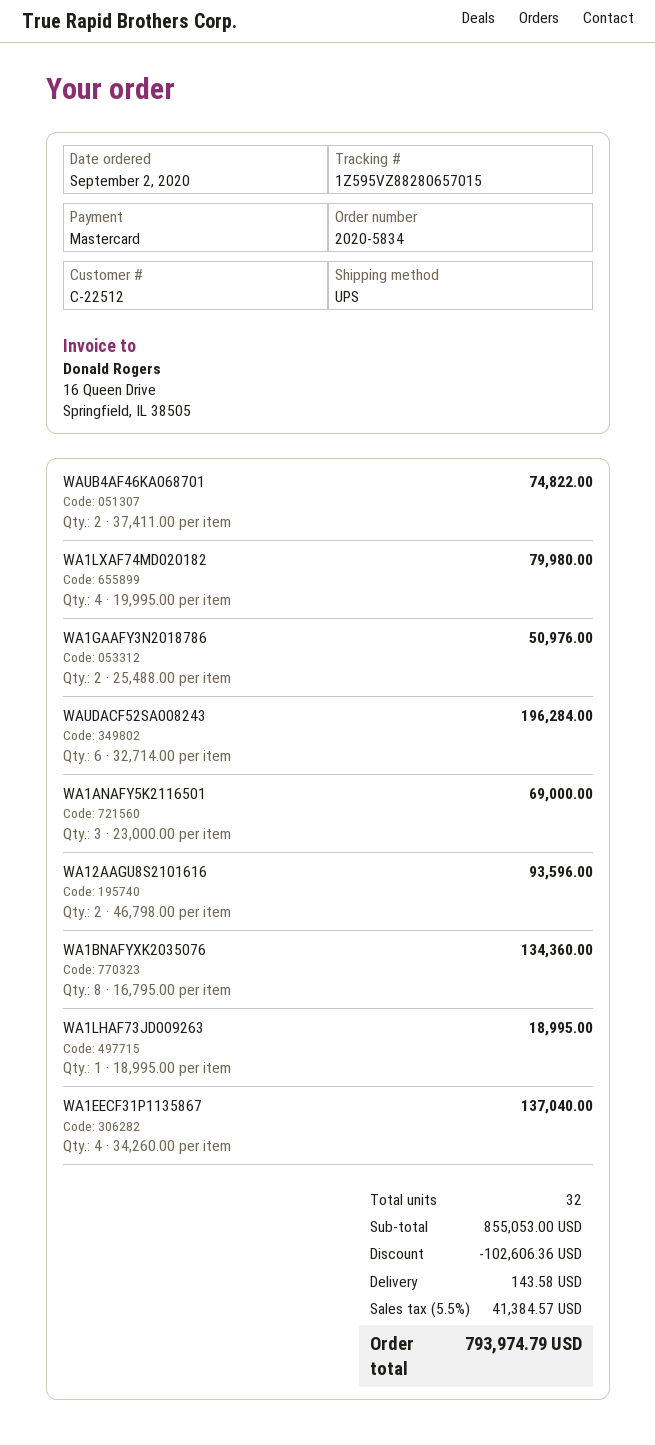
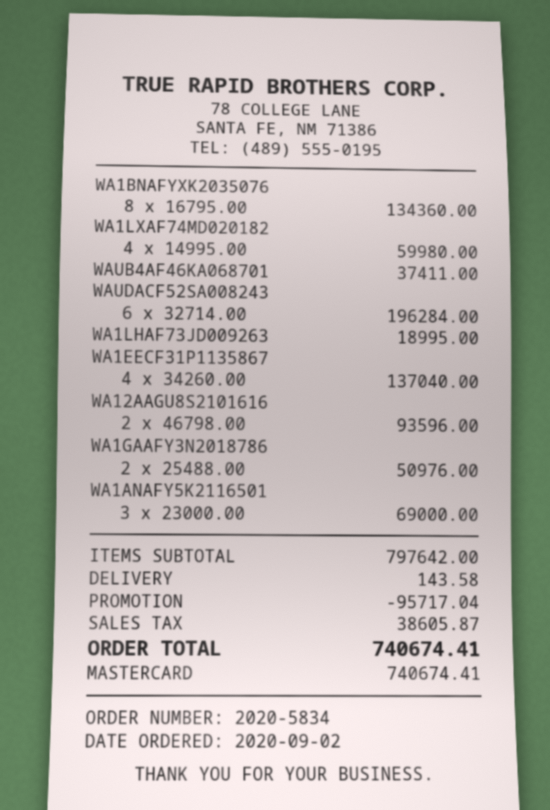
WAUB4AF46KA068701: 2 x 37411.00 = 74822.00 -> 1 x 37411.00 = 37411.00
WA1LXAF74MD020182: 4 x 19995.00 = 79980.00 -> 4 x 14995.00 = 59980.00
subtotal: 855053.00 -> 797642.00
discount: 102606.36 -> 95717.04
tax: 41384.57 -> 38605.87
total: 793974.79 -> 740674.41

